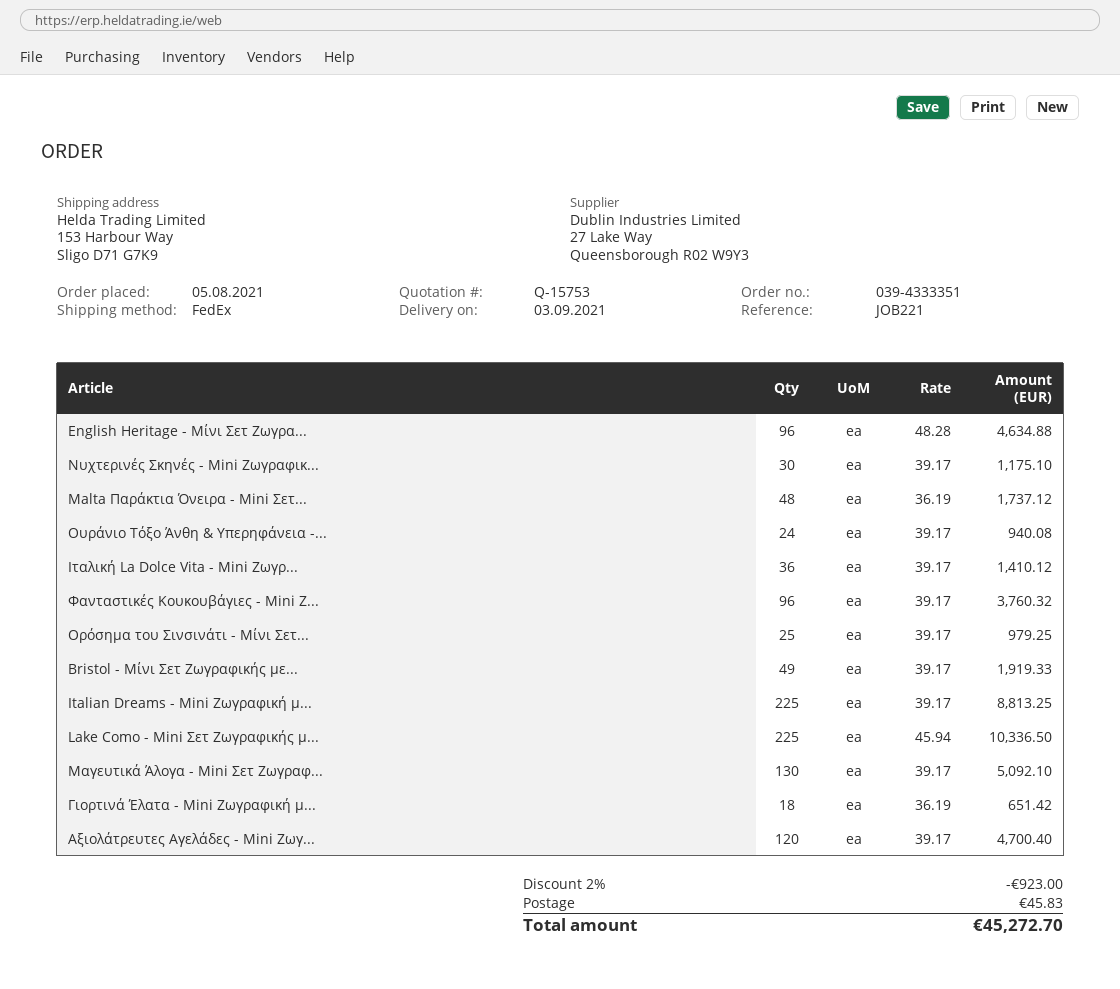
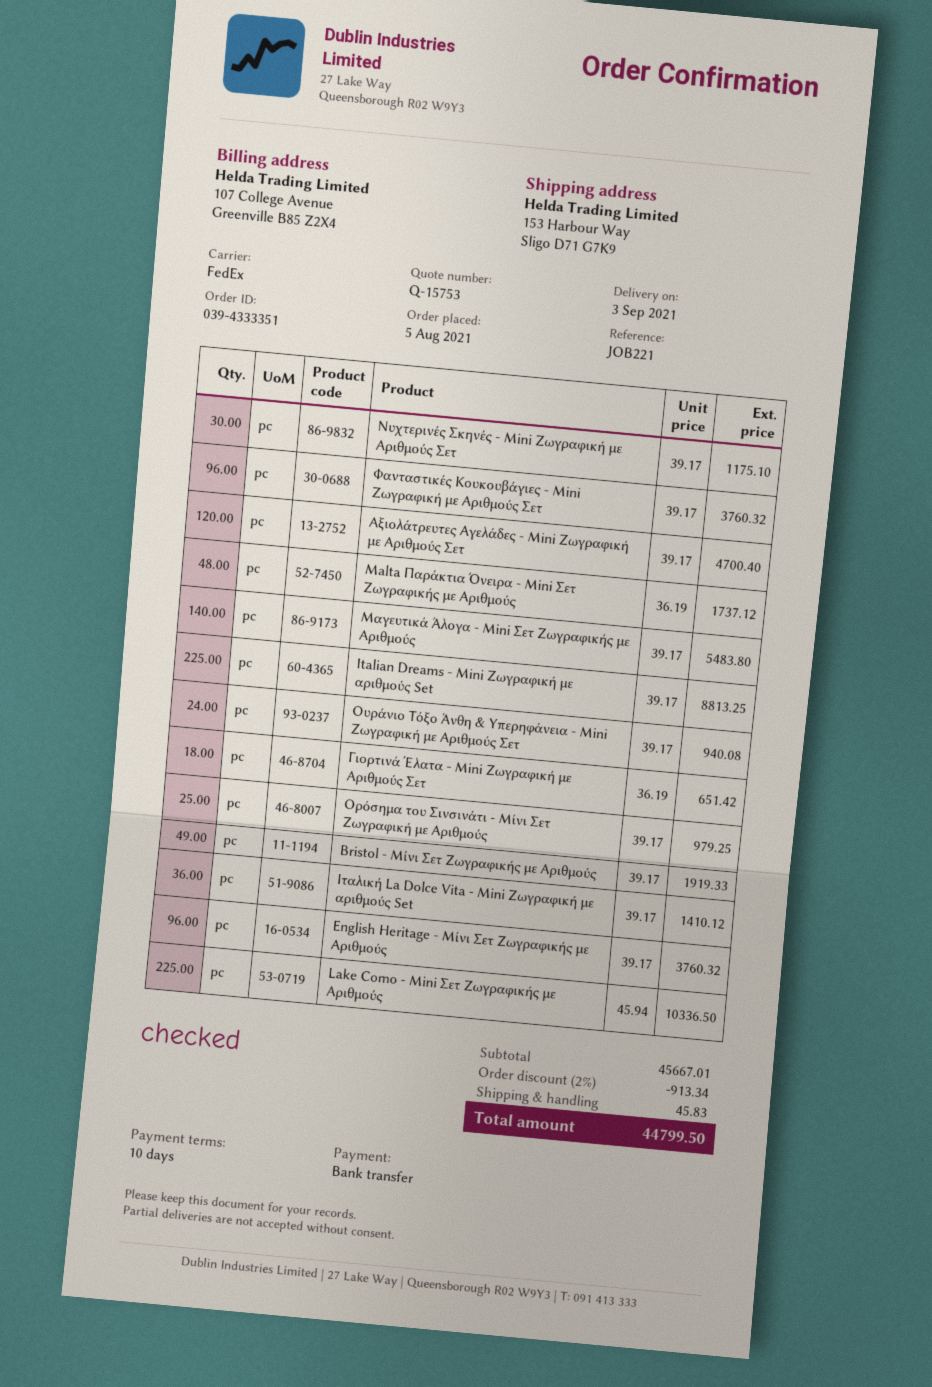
English Heritage - Μίνι Σετ Ζωγρα...: 96 x 48.28 = 4634.88 -> 96 x 39.17 = 3760.32
Μαγευτικά Άλογα - Mini Σετ Ζωγραφ...: 130 x 39.17 = 5092.10 -> 140 x 39.17 = 5483.80
discount: 2% = 923.00 -> 2% = 913.34
total: 45272.70 -> 44799.50

